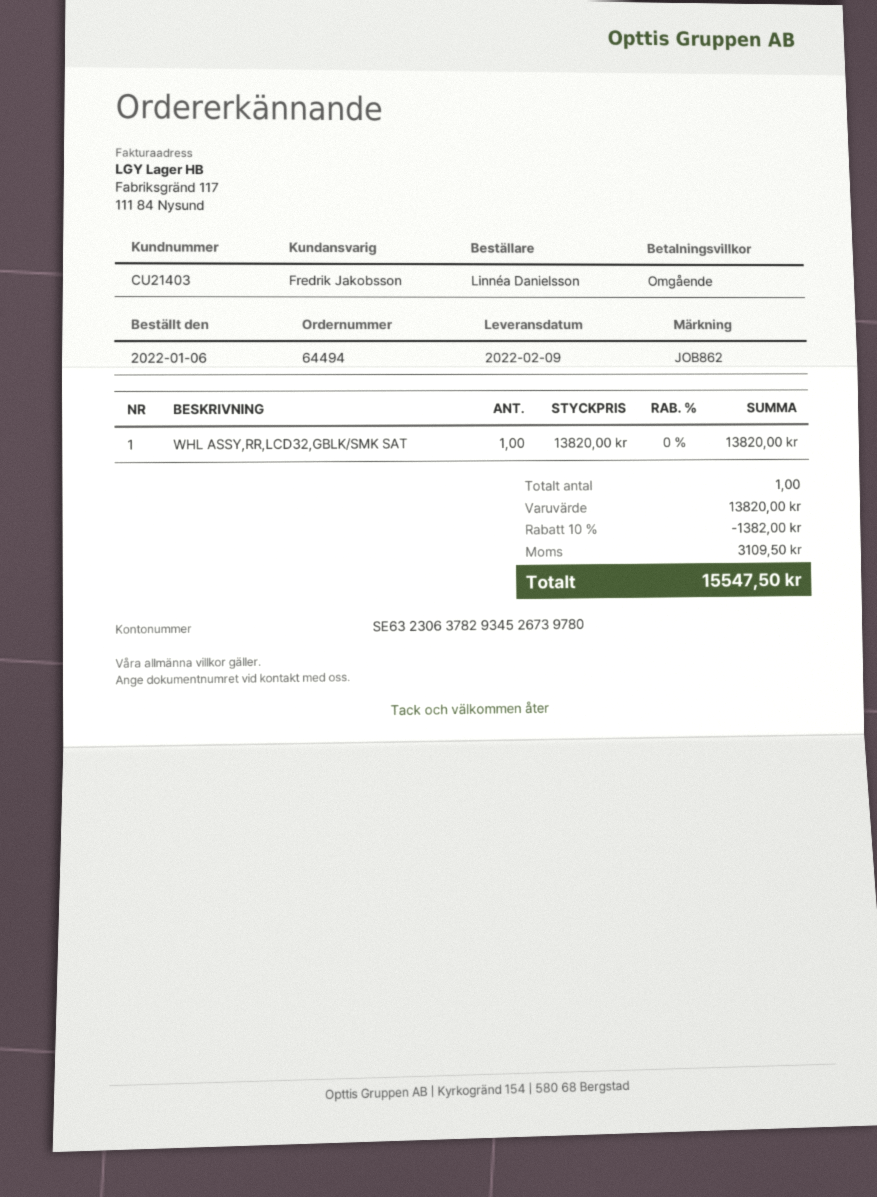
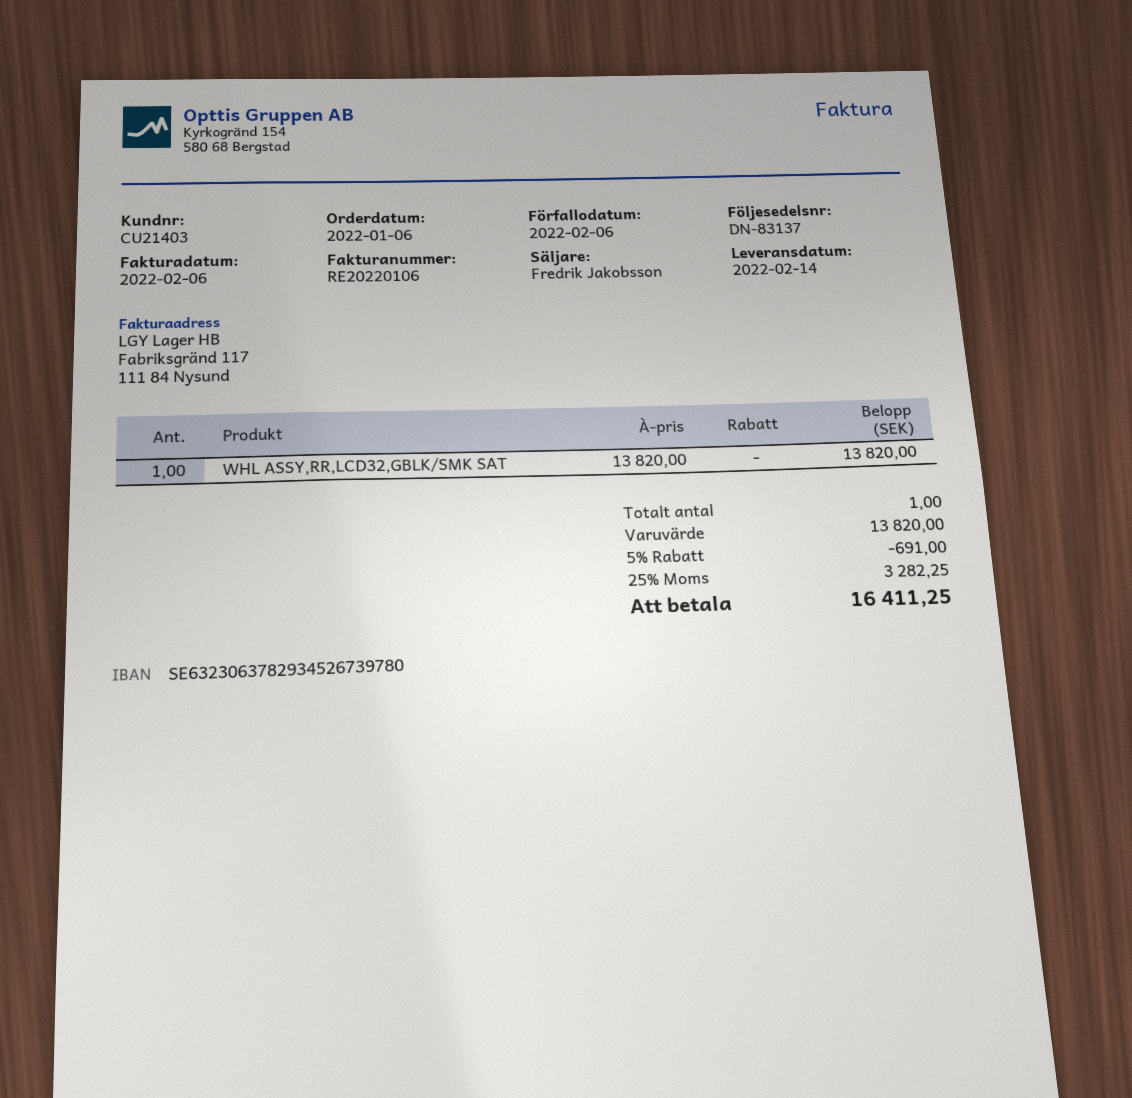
delivery date: 2022-02-09 -> 2022-02-14
discount: 10% = 1382.00 -> 5% = 691.00
tax: 3109.50 -> 3282.25
total: 15547.50 -> 16411.25

